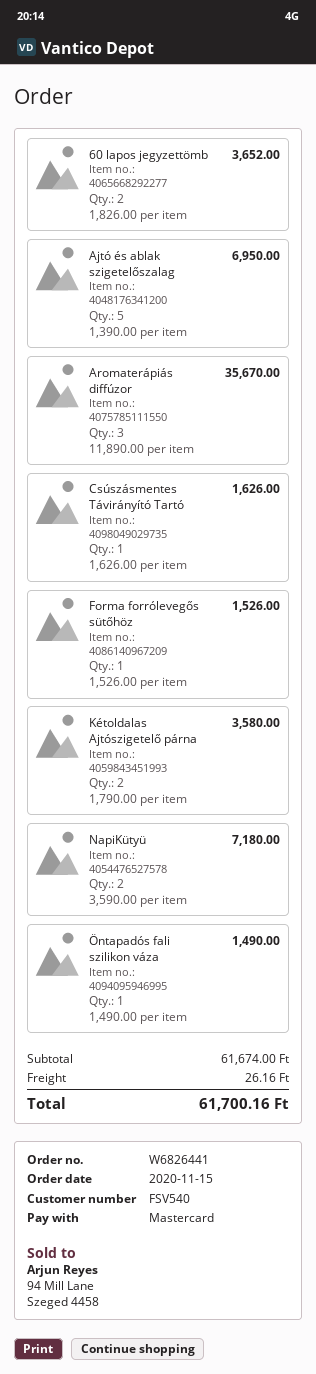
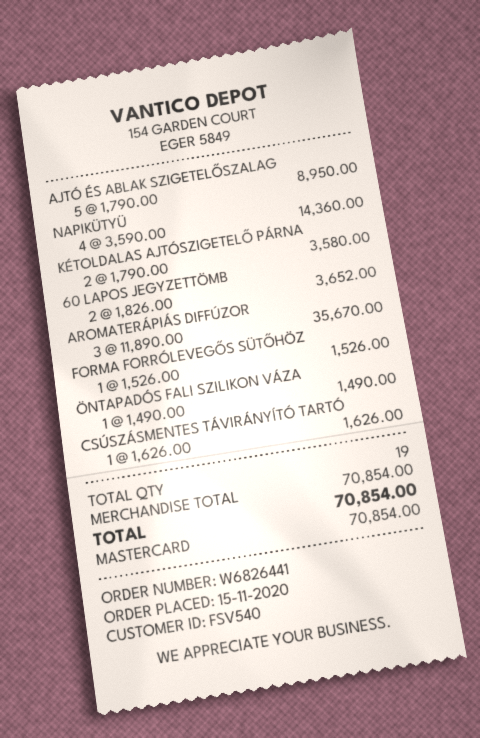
Ajtó és ablak szigetelőszalag: 5 x 1390.00 = 6950.00 -> 5 x 1790.00 = 8950.00
NapiKütyü: 2 x 3590.00 = 7180.00 -> 4 x 3590.00 = 14360.00
subtotal: 61674.00 -> 70854.00
shipping: 26.16 -> none
total: 61700.16 -> 70854.00

